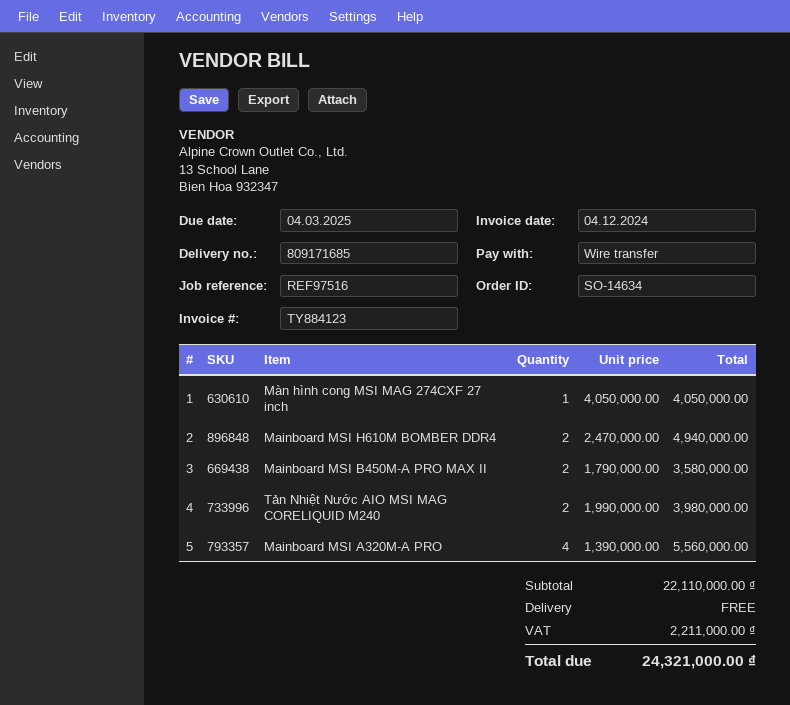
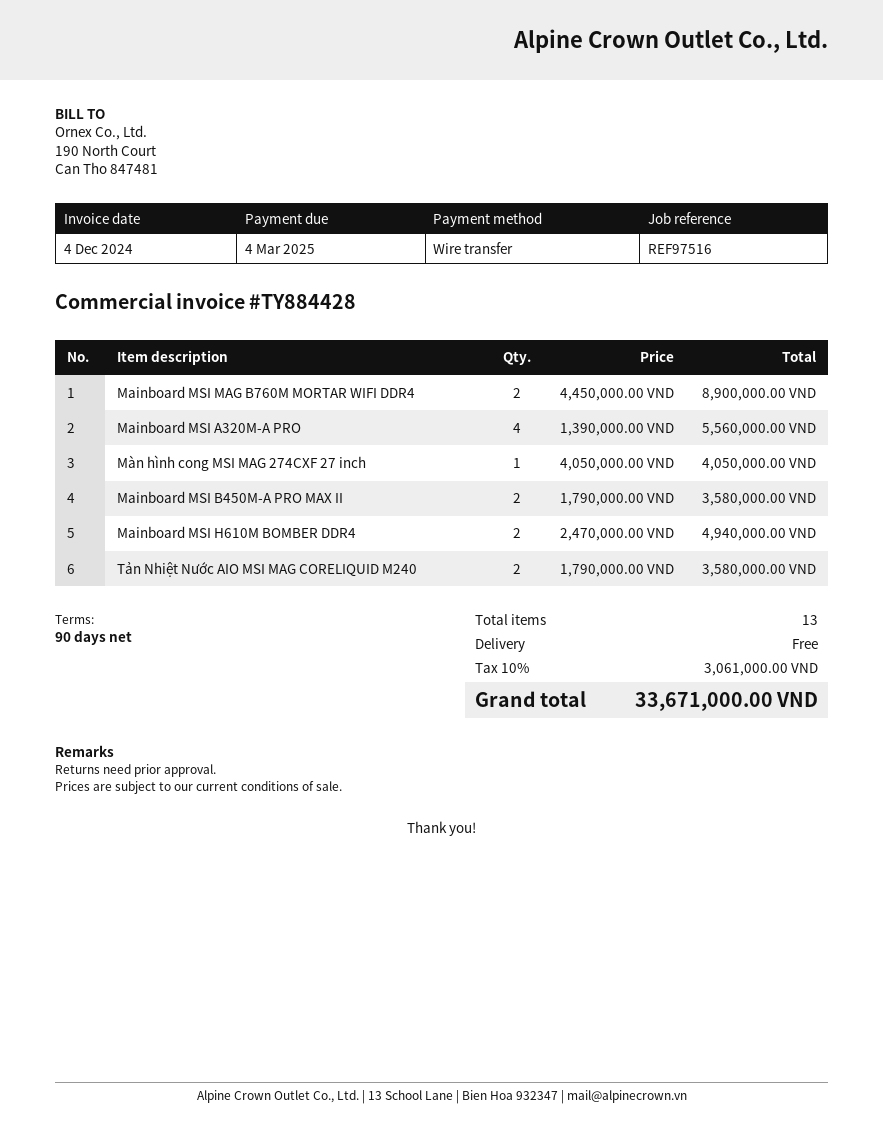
invoice number: TY884123 -> TY884428
Tản Nhiệt Nước AIO MSI MAG CORELIQUID M240: 2 x 1990000.00 = 3980000.00 -> 2 x 1790000.00 = 3580000.00
Mainboard MSI MAG B760M MORTAR WIFI DDR4: none -> 2 x 4450000.00 = 8900000.00
tax: 2211000.00 -> 3061000.00
total: 24321000.00 -> 33671000.00

